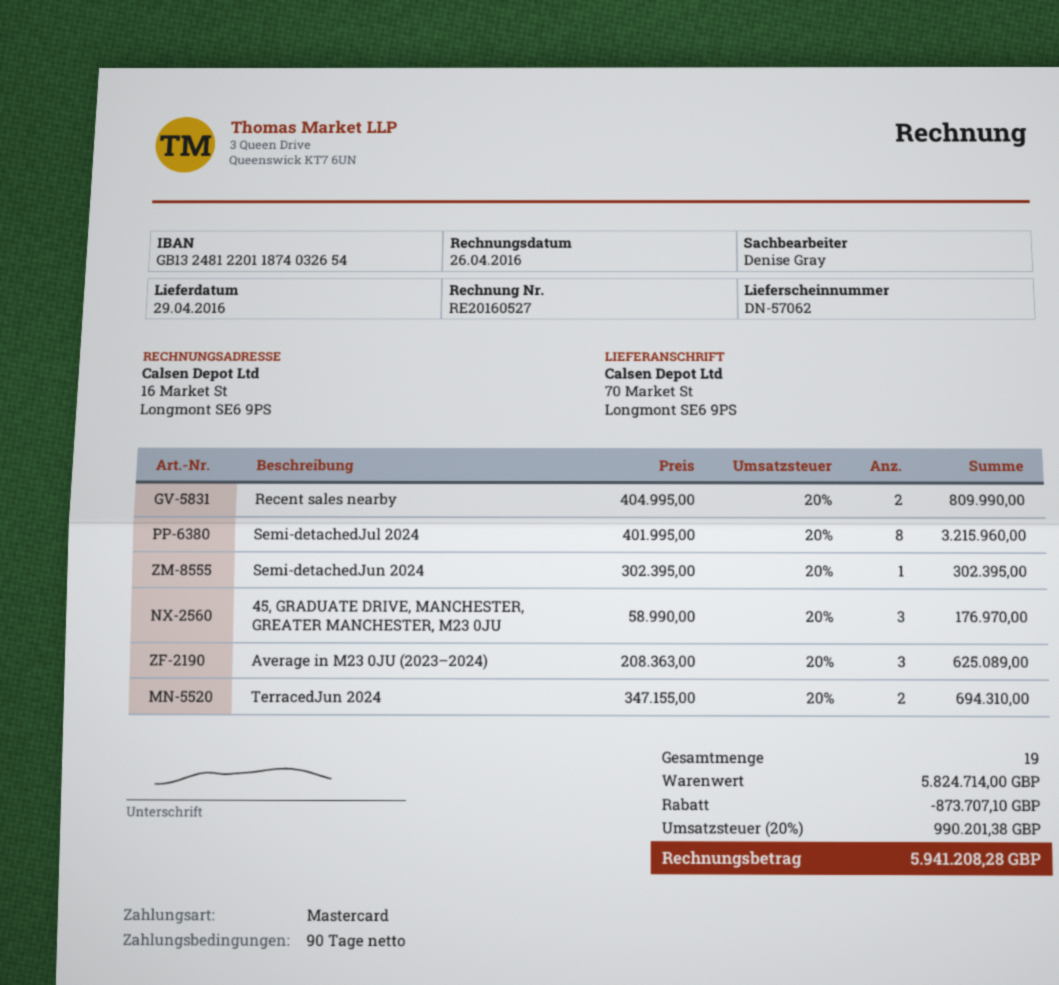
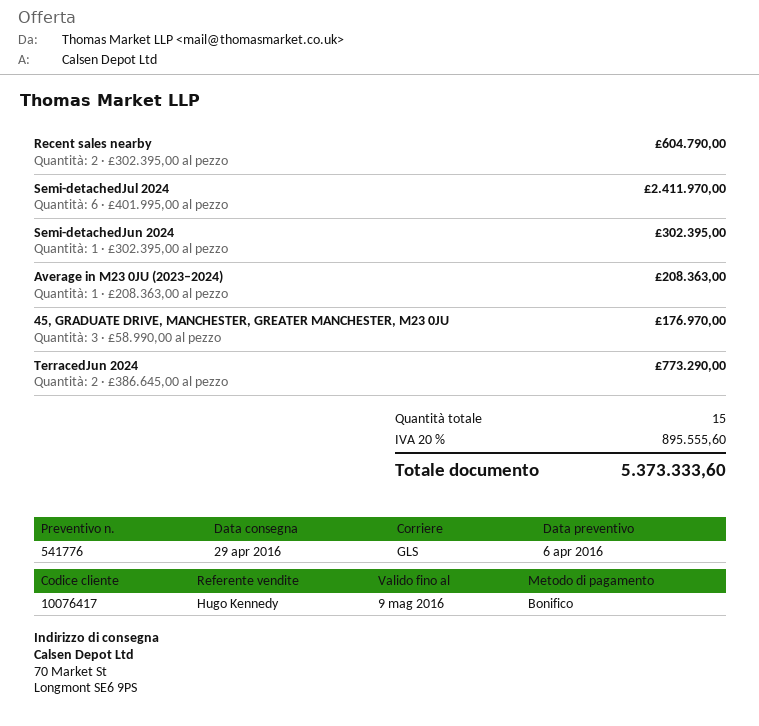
sales rep: Denise Gray -> Hugo Kennedy
payment method: Mastercard -> bank transfer
Recent sales nearby: 2 x 404995.00 = 809990.00 -> 2 x 302395.00 = 604790.00
Semi-detachedJul 2024: 8 x 401995.00 = 3215960.00 -> 6 x 401995.00 = 2411970.00
Average in M23 0JU (2023–2024): 3 x 208363.00 = 625089.00 -> 1 x 208363.00 = 208363.00
TerracedJun 2024: 2 x 347155.00 = 694310.00 -> 2 x 386645.00 = 773290.00
total quantity: 19 -> 15
discount: 873707.10 -> none
tax: 20% = 990201.38 -> 20% = 895555.60
total: 5941208.28 -> 5373333.60

